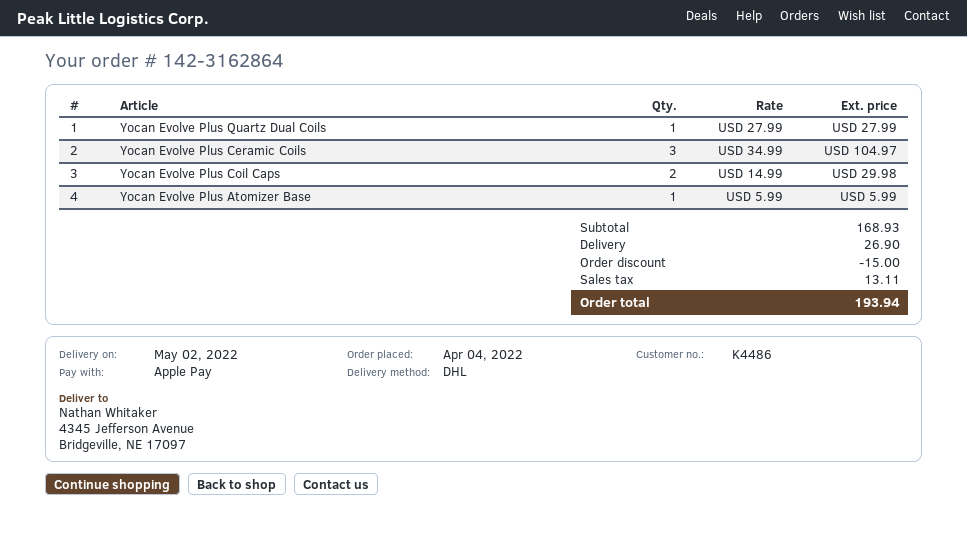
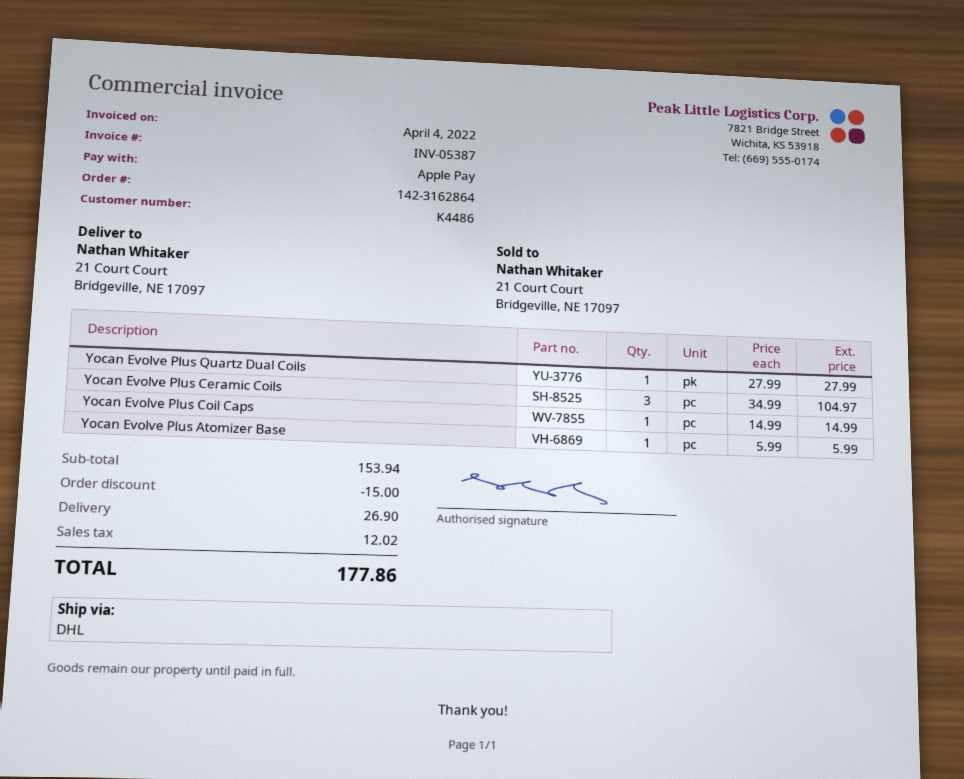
ship to: 4345 Jefferson Avenue, Bridgeville, NE 17097 -> 21 Court Court, Bridgeville, NE 17097
Yocan Evolve Plus Coil Caps: 2 x 14.99 = 29.98 -> 1 x 14.99 = 14.99
subtotal: 168.93 -> 153.94
tax: 13.11 -> 12.02
total: 193.94 -> 177.86

